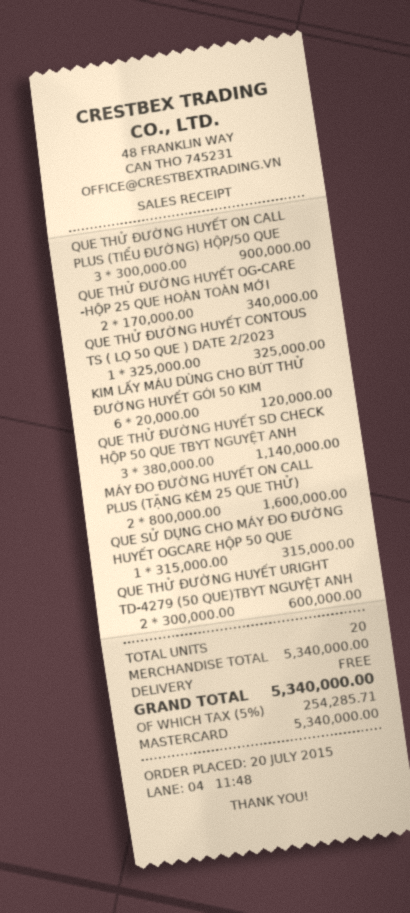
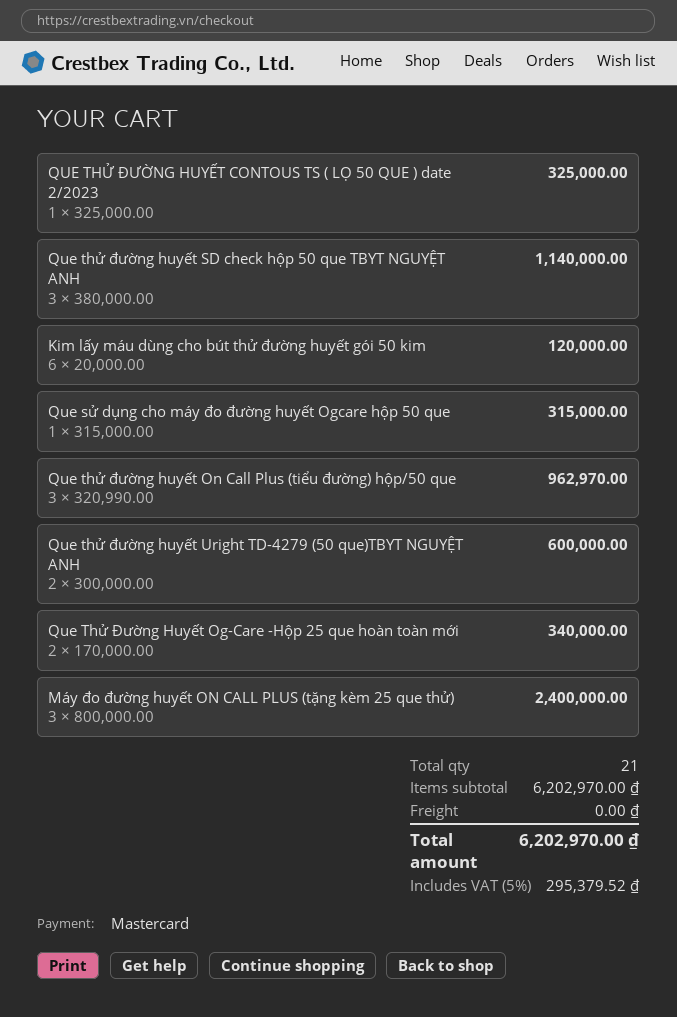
QUE THỬ ĐƯỜNG HUYẾT ON CALL PLUS (TIỂU ĐƯỜNG) HỘP/50 QUE: 3 x 300000.00 = 900000.00 -> 3 x 320990.00 = 962970.00
MÁY ĐO ĐƯỜNG HUYẾT ON CALL PLUS (TẶNG KÈM 25 QUE THỬ): 2 x 800000.00 = 1600000.00 -> 3 x 800000.00 = 2400000.00
total quantity: 20 -> 21
subtotal: 5340000.00 -> 6202970.00
tax: 5% = 254285.71 -> 5% = 295379.52
total: 5340000.00 -> 6202970.00

